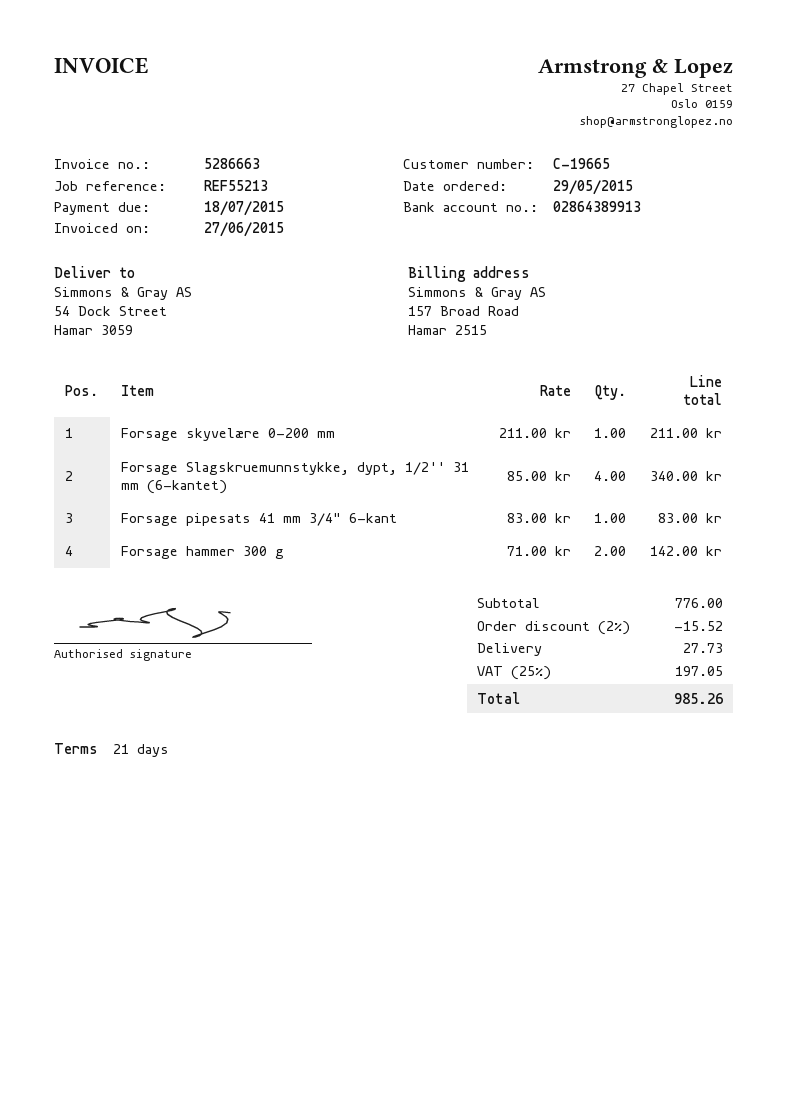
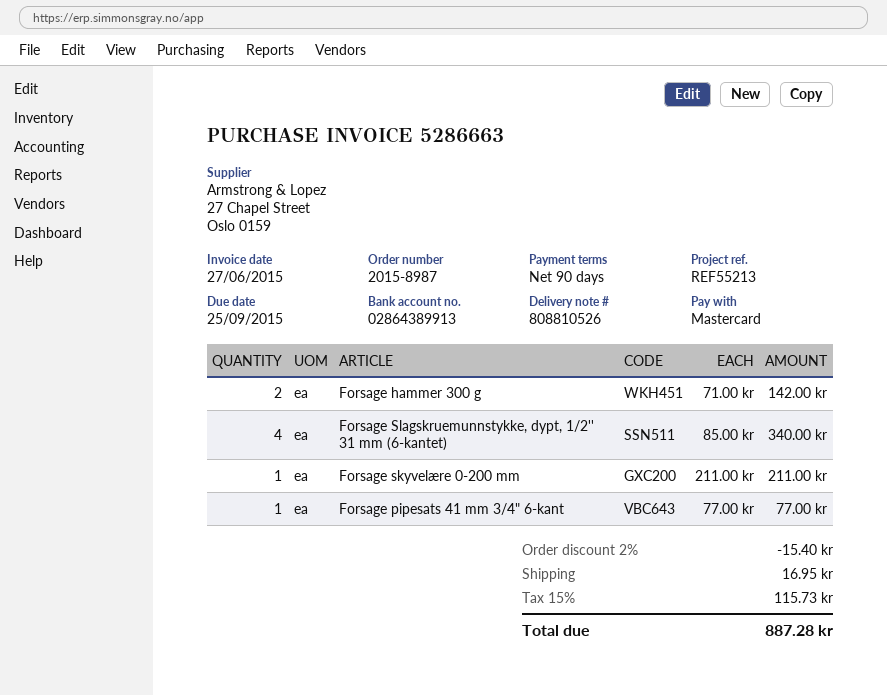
payment terms: 21 days -> 90 days
due date: 2015-07-18 -> 2015-09-25
Forsage pipesats 41 mm 3/4" 6-kant: 1 x 83.00 = 83.00 -> 1 x 77.00 = 77.00
discount: 2% = 15.52 -> 2% = 15.40
shipping: 27.73 -> 16.95
tax: 25% = 197.05 -> 15% = 115.73
total: 985.26 -> 887.28

